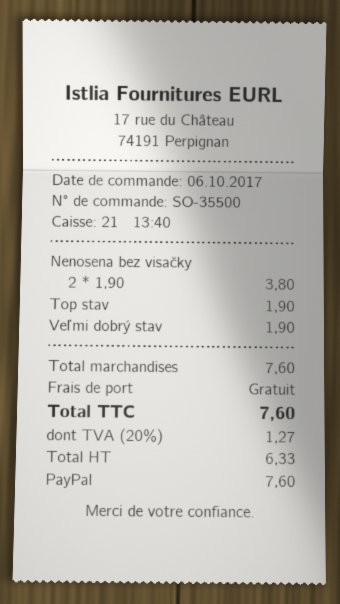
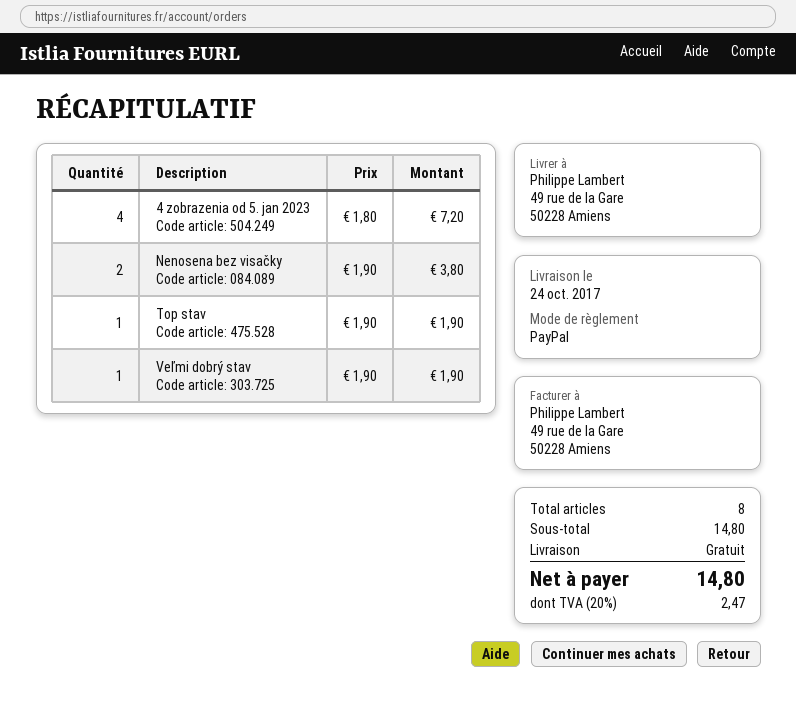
4 zobrazenia od 5. jan 2023: none -> 4 x 1.80 = 7.20
subtotal: 7.60 -> 14.80
tax: 20% = 1.27 -> 20% = 2.47
total: 7.60 -> 14.80

